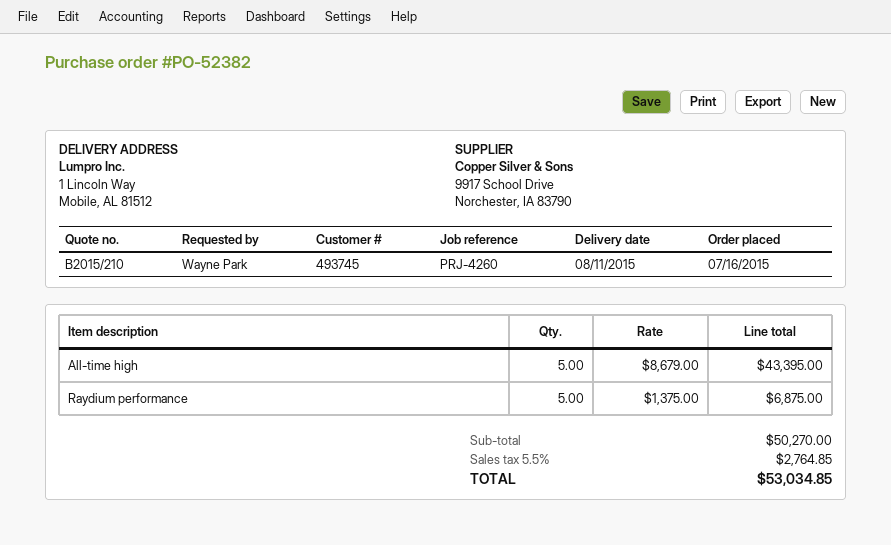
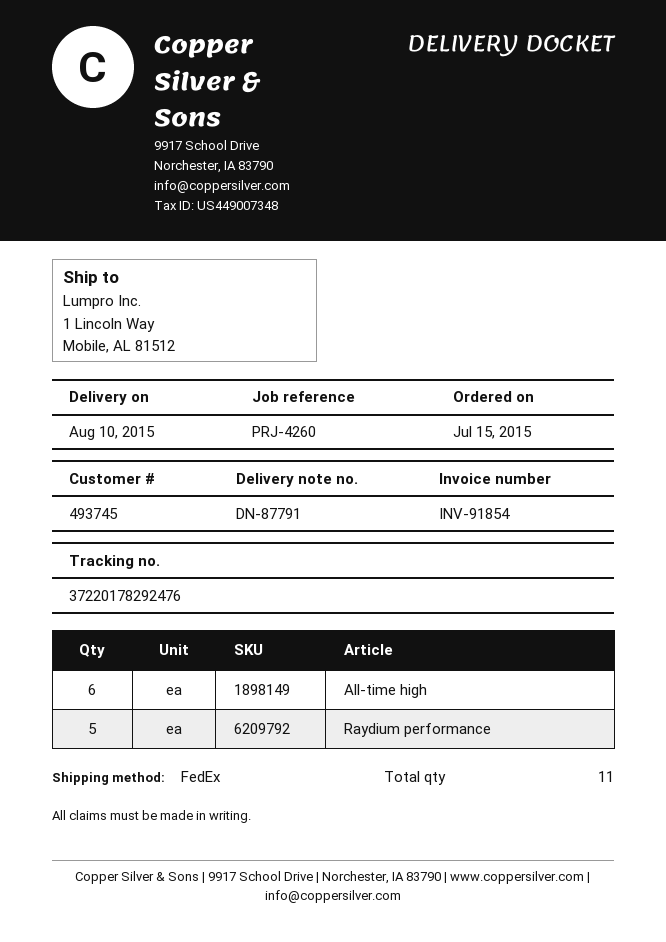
order date: 2015-07-16 -> 2015-07-15
delivery date: 2015-08-11 -> 2015-08-10
All-time high: 5 -> 6

